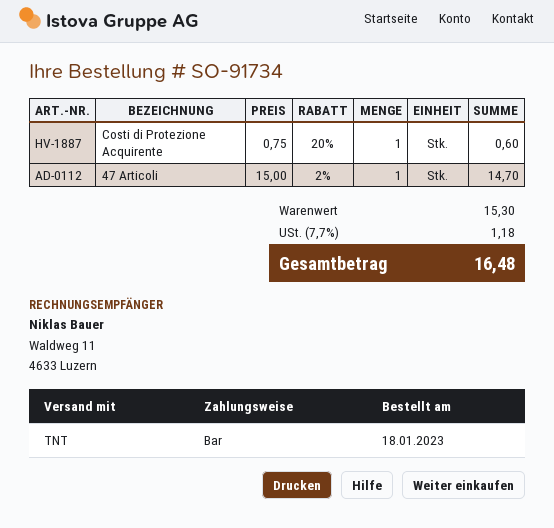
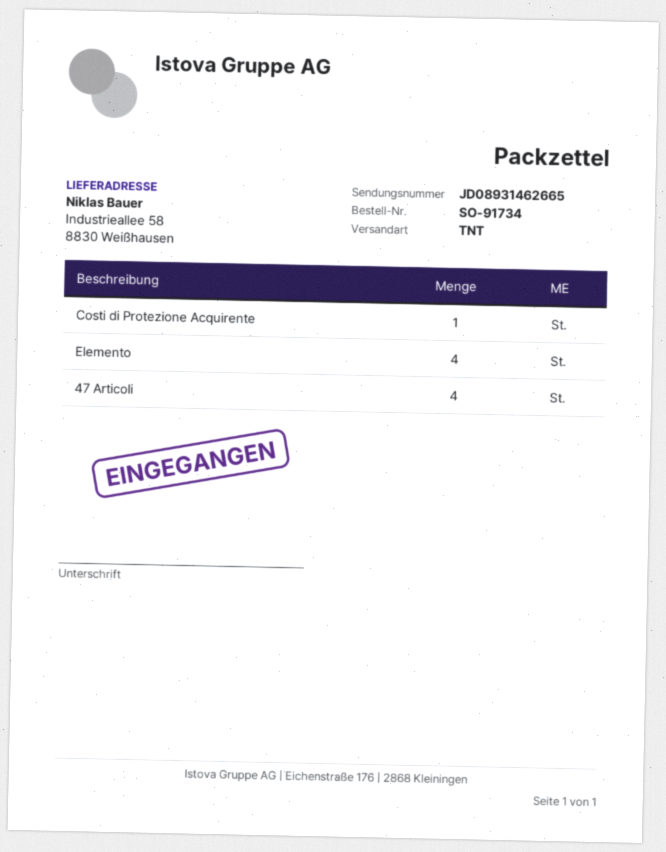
47 Articoli: 1 -> 4
Elemento: none -> 4

